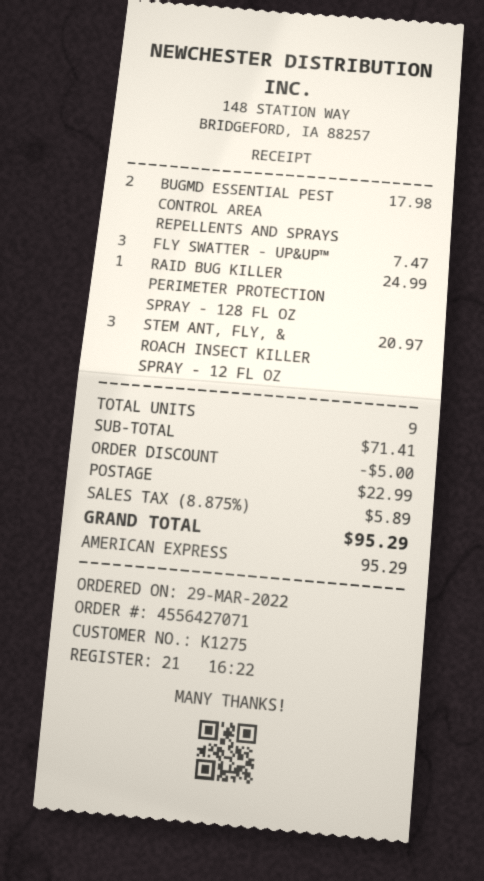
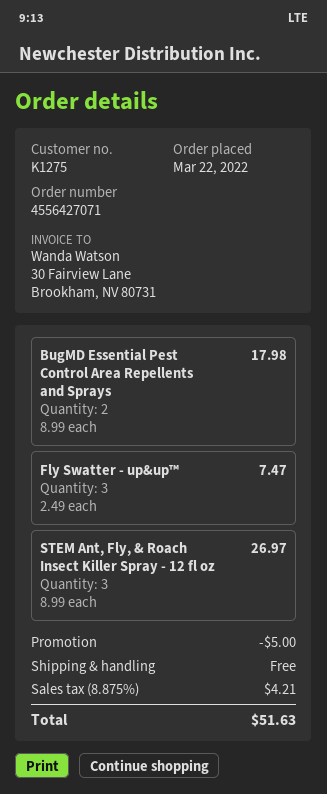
order date: 2022-03-29 -> 2022-03-22
RAID BUG KILLER PERIMETER PROTECTION SPRAY - 128 FL OZ: 1 for 24.99 -> none
STEM ANT, FLY, & ROACH INSECT KILLER SPRAY - 12 FL OZ: 3 for 20.97 -> 3 for 26.97
shipping: 22.99 -> 0.00
tax: 8.875% = 5.89 -> 8.875% = 4.21
total: 95.29 -> 51.63

